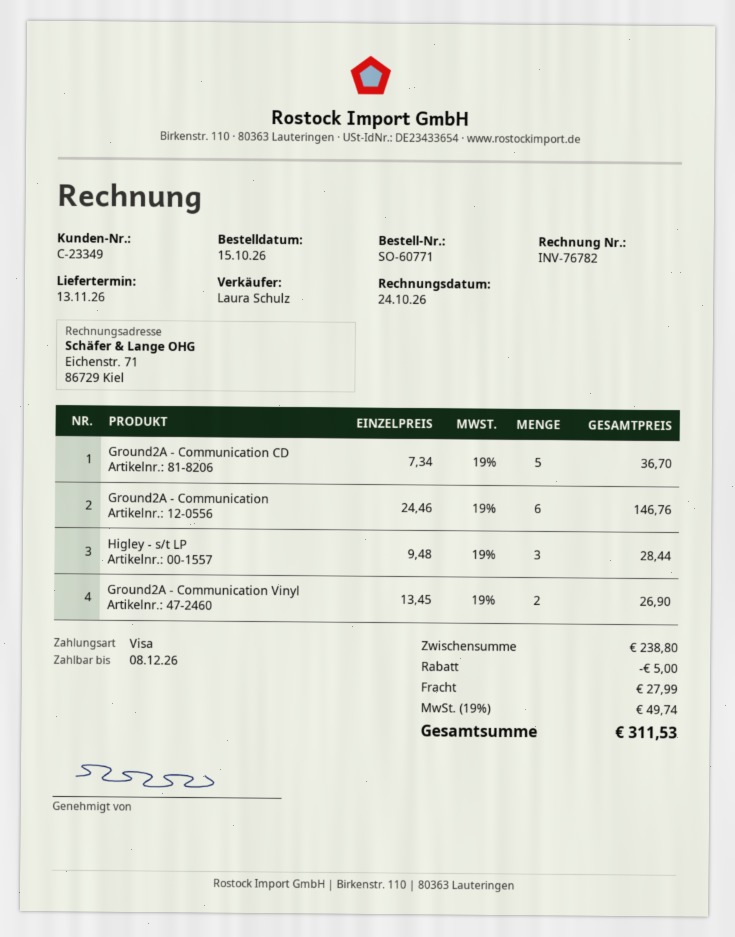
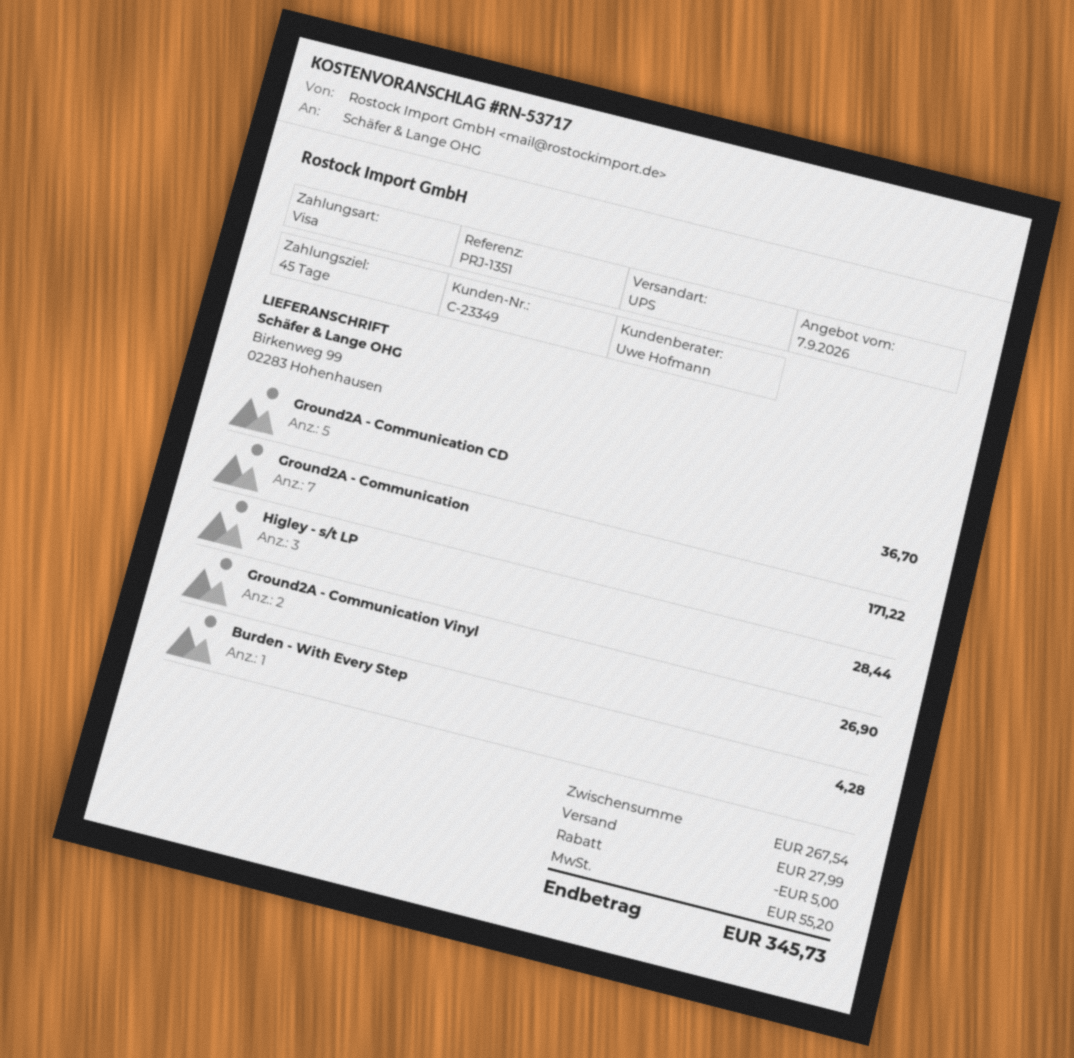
sales rep: Laura Schulz -> Uwe Hofmann
Ground2A - Communication: 6 for 146.76 -> 7 for 171.22
Burden - With Every Step: none -> 1 for 4.28
subtotal: 238.80 -> 267.54
tax: 49.74 -> 55.20
total: 311.53 -> 345.73

